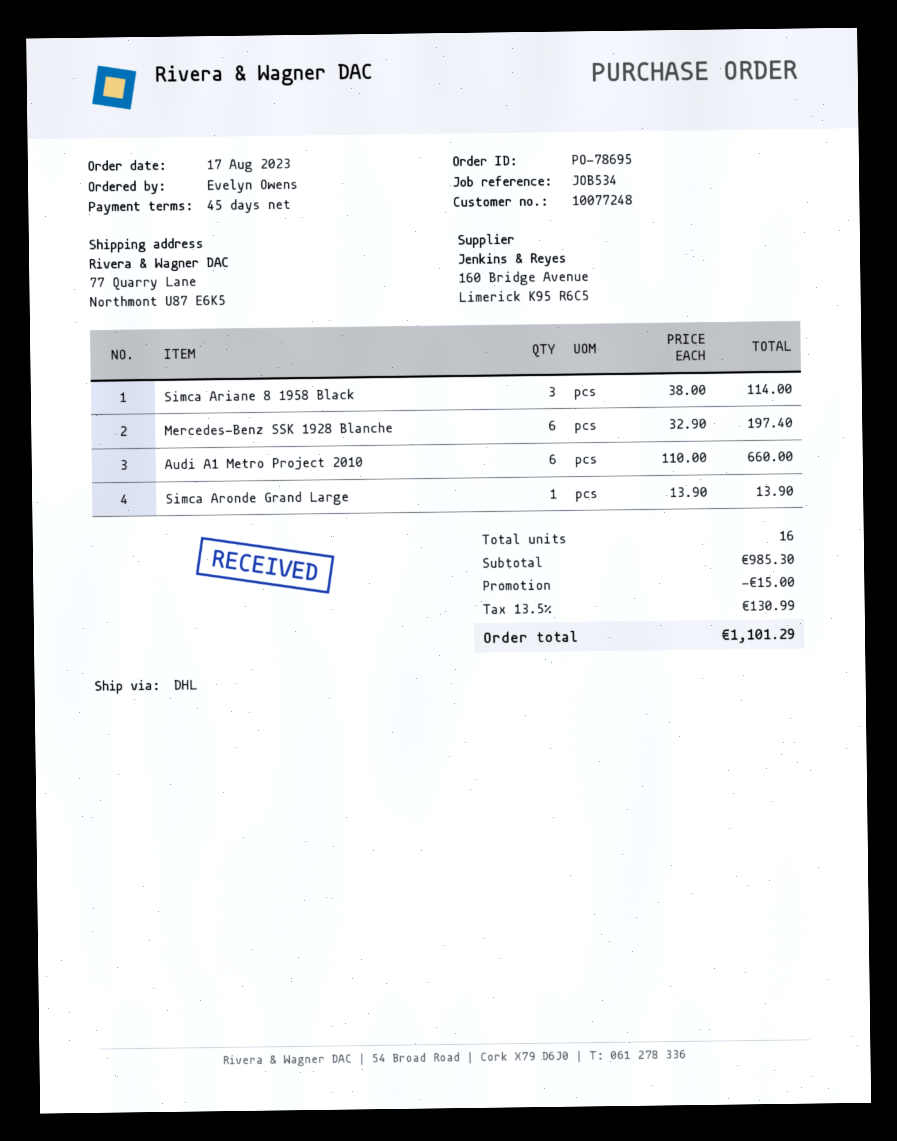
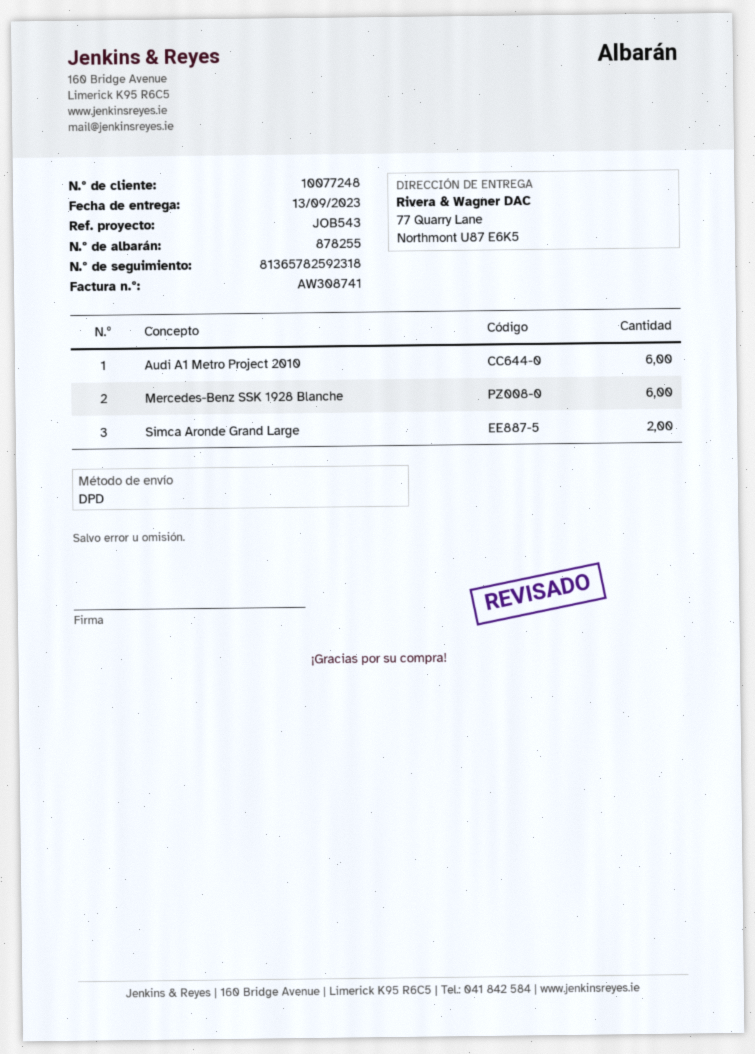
reference: JOB534 -> JOB543
shipping method: DHL -> DPD
Simca Ariane 8 1958 Black: 3 -> none
Simca Aronde Grand Large: 1 -> 2

